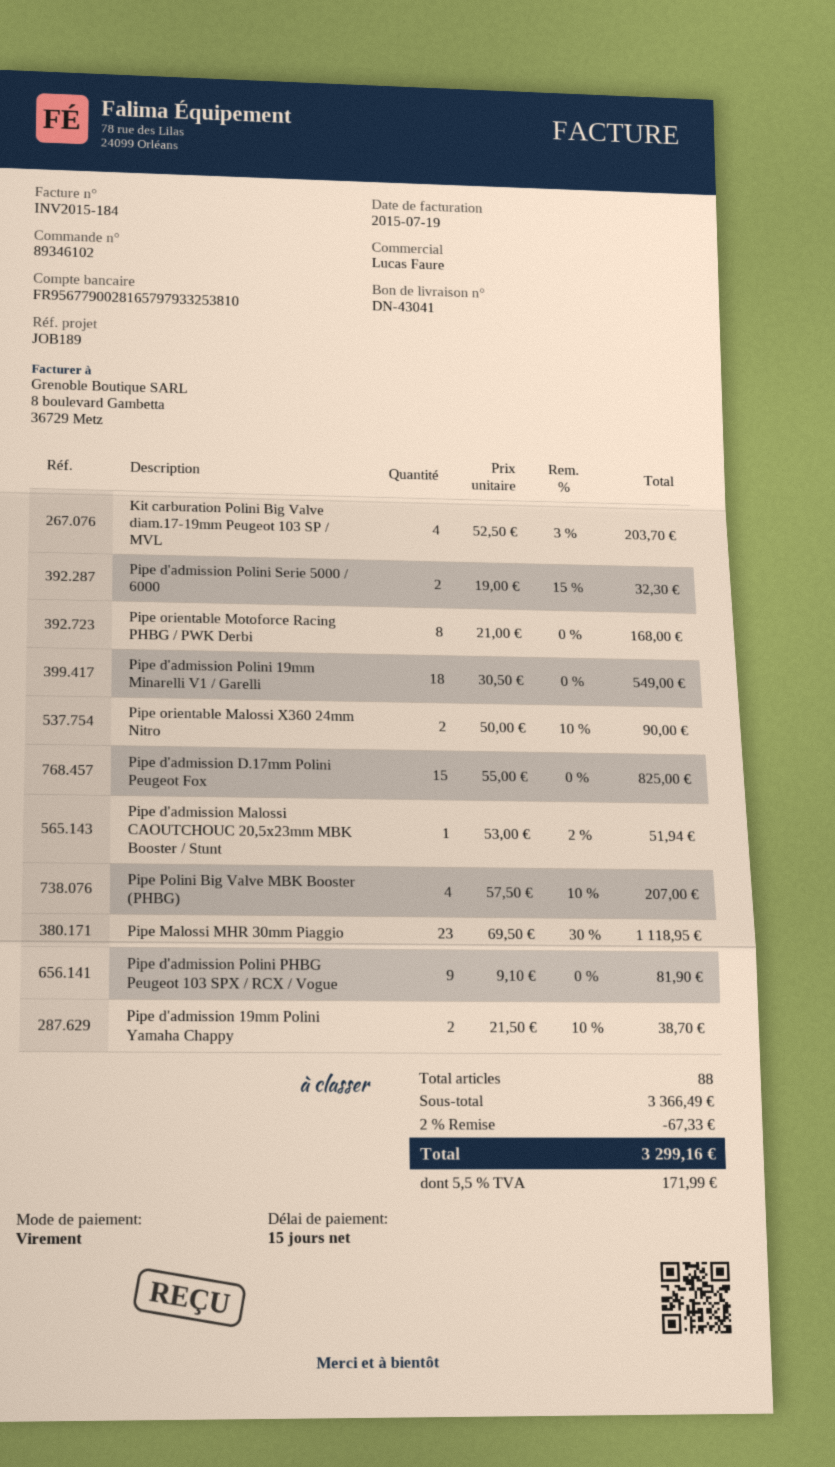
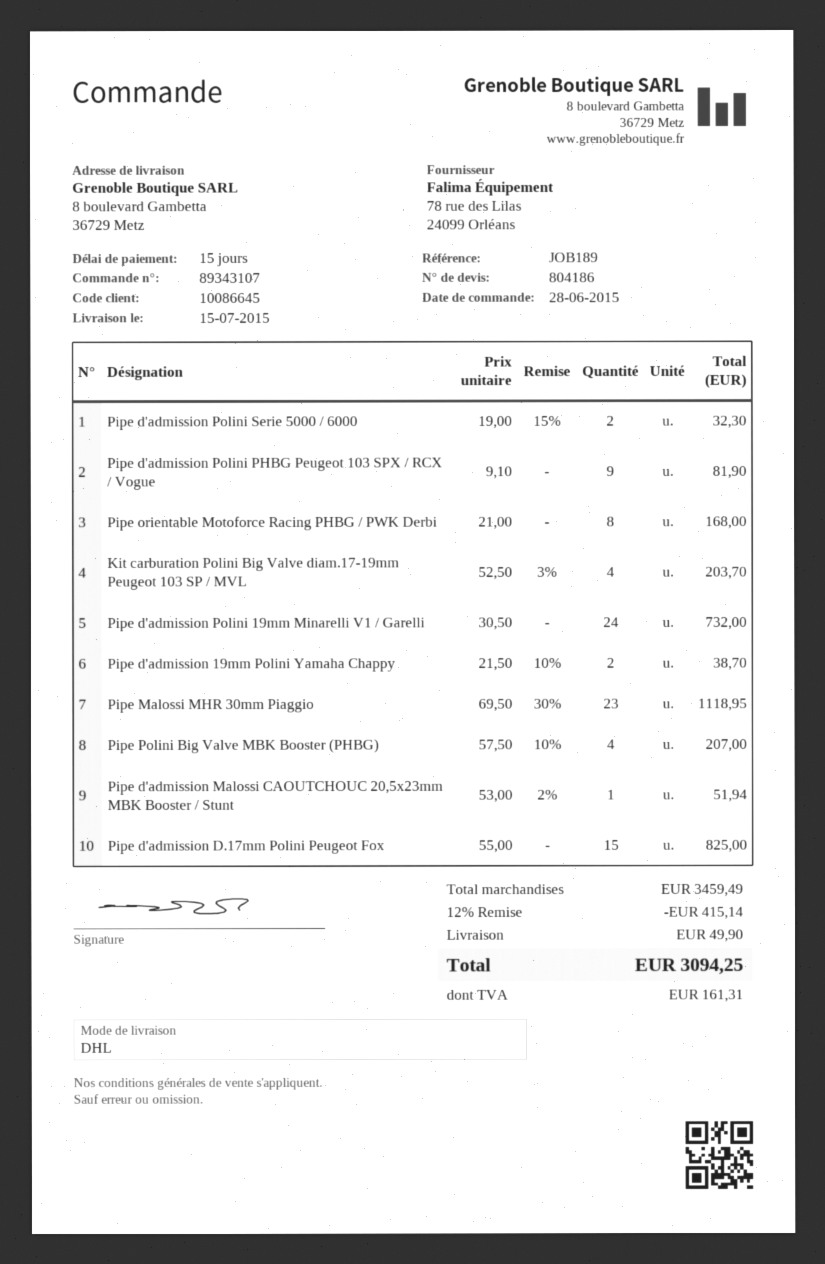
order number: 89346102 -> 89343107
Pipe d'admission Polini 19mm Minarelli V1 / Garelli: 18 x 30.50 = 549.00 -> 24 x 30.50 = 732.00
Pipe orientable Malossi X360 24mm Nitro: 2 x 50.00 - 10% = 90.00 -> none
subtotal: 3366.49 -> 3459.49
discount: 2% = 67.33 -> 12% = 415.14
shipping: none -> 49.90
tax: 171.99 -> 161.31
total: 3299.16 -> 3094.25

